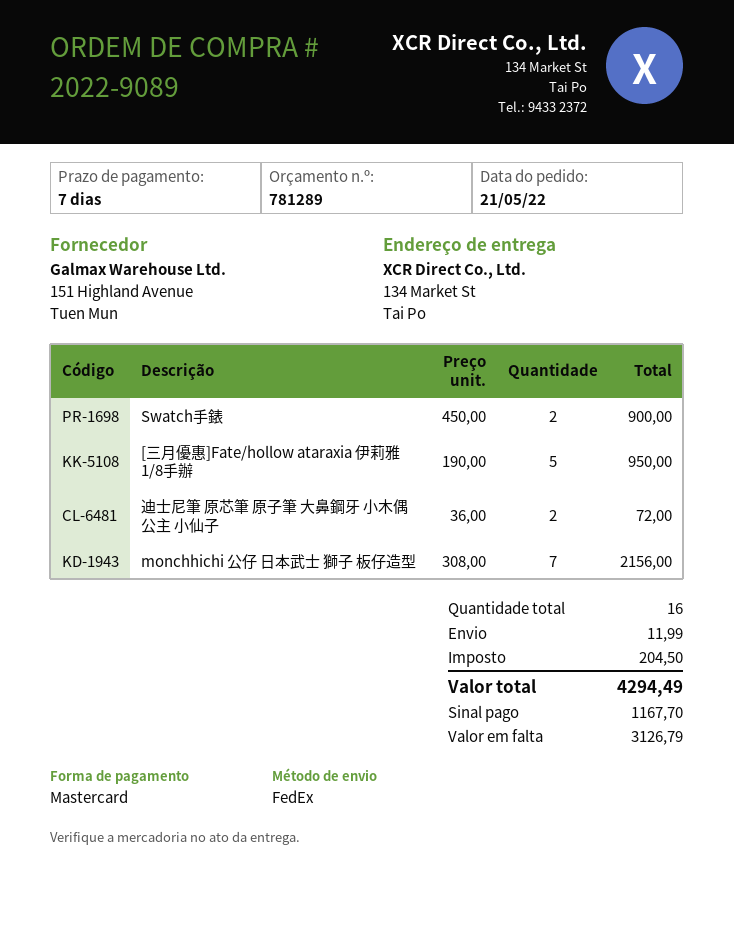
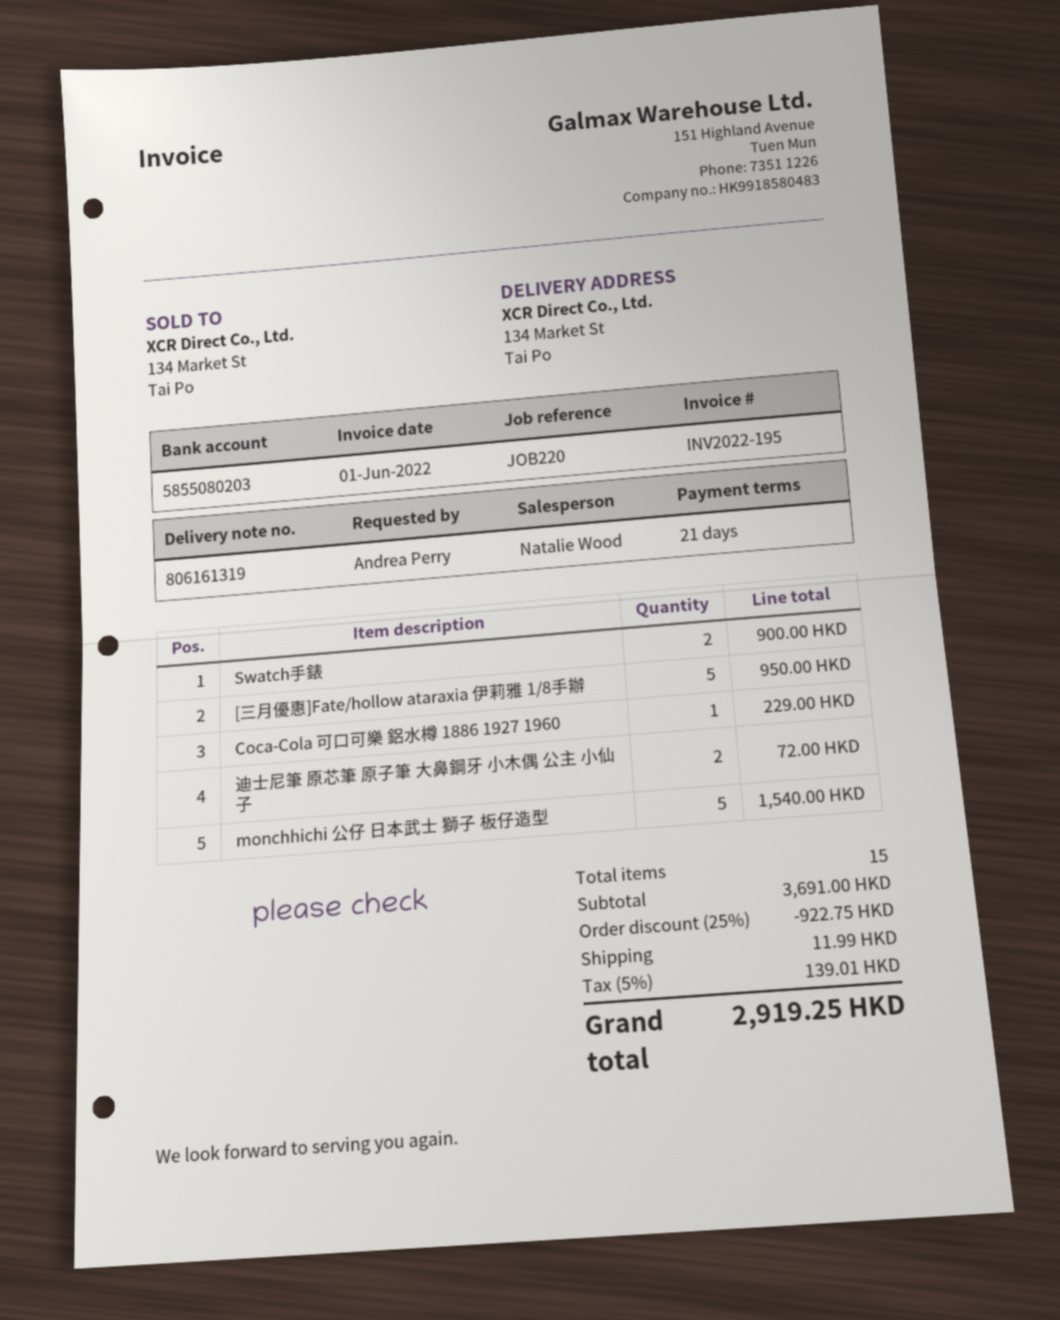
payment terms: 7 days -> 21 days
monchhichi 公仔 日本武士 獅子 板仔造型: 7 for 2156.00 -> 5 for 1540.00
Coca-Cola 可口可樂 鋁水樽 1886 1927 1960: none -> 1 for 229.00
total quantity: 16 -> 15
discount: none -> 25% = 922.75
tax: 204.50 -> 139.01
total: 4294.49 -> 2919.25

